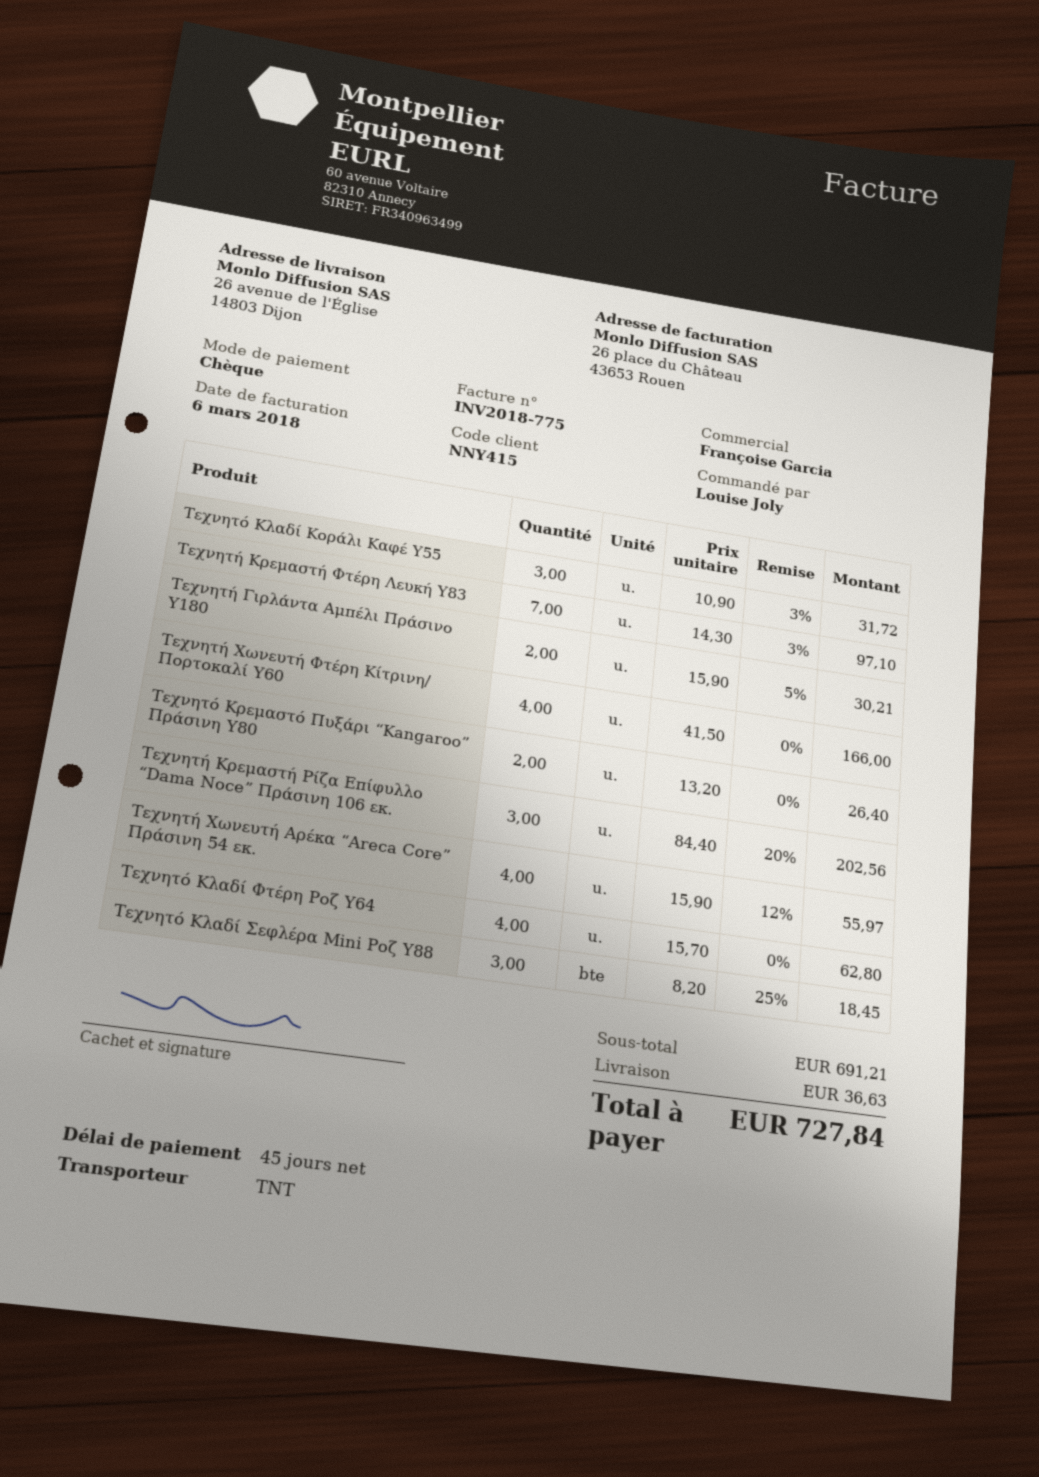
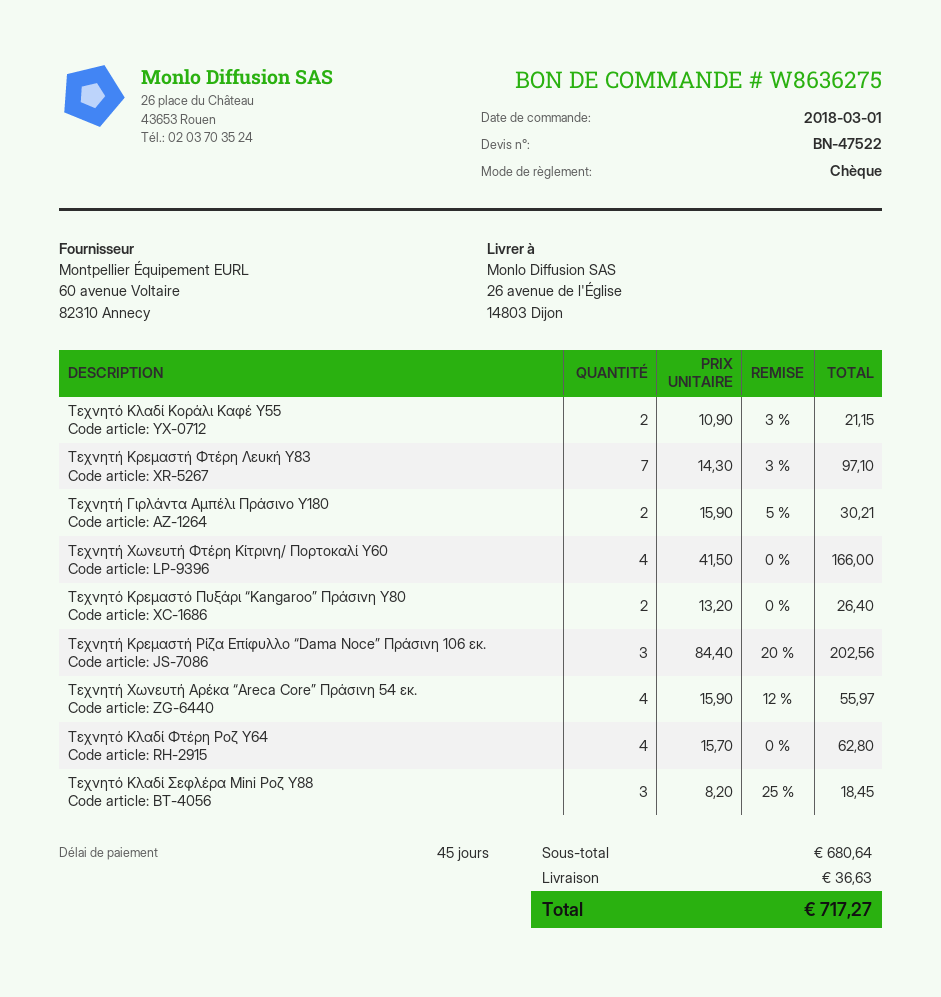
Τεχνητό Κλαδί Κοράλι Καφέ Υ55: 3 x 10.90 - 3% = 31.72 -> 2 x 10.90 - 3% = 21.15
subtotal: 691.21 -> 680.64
total: 727.84 -> 717.27

